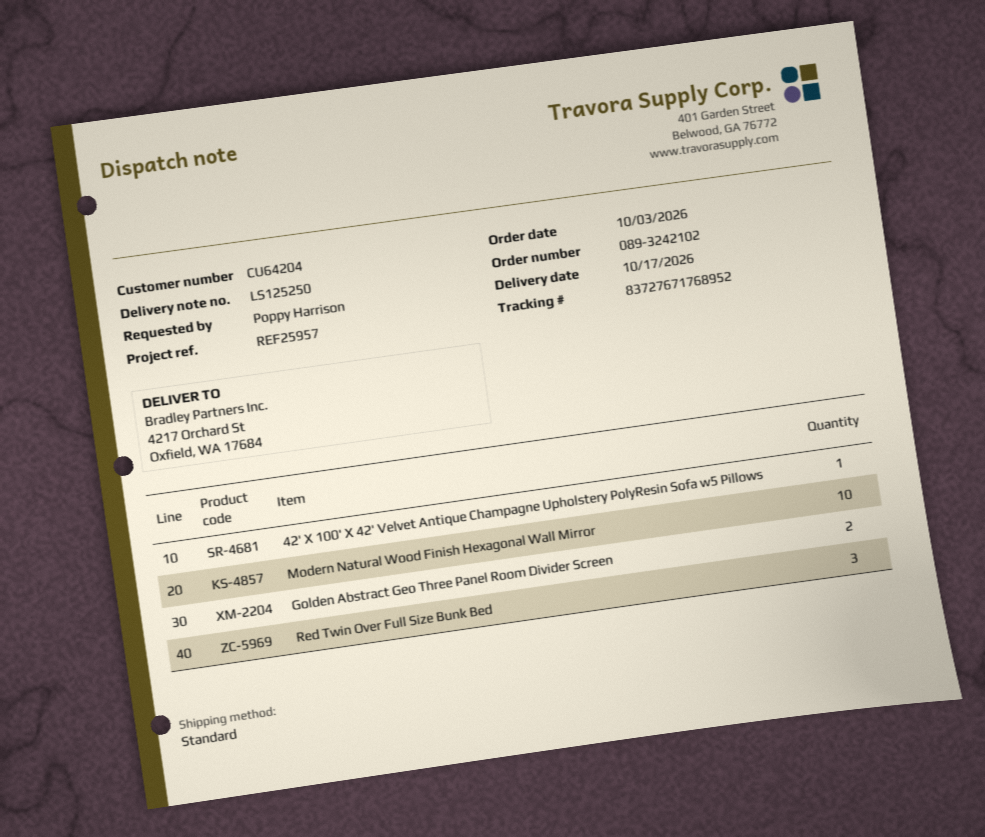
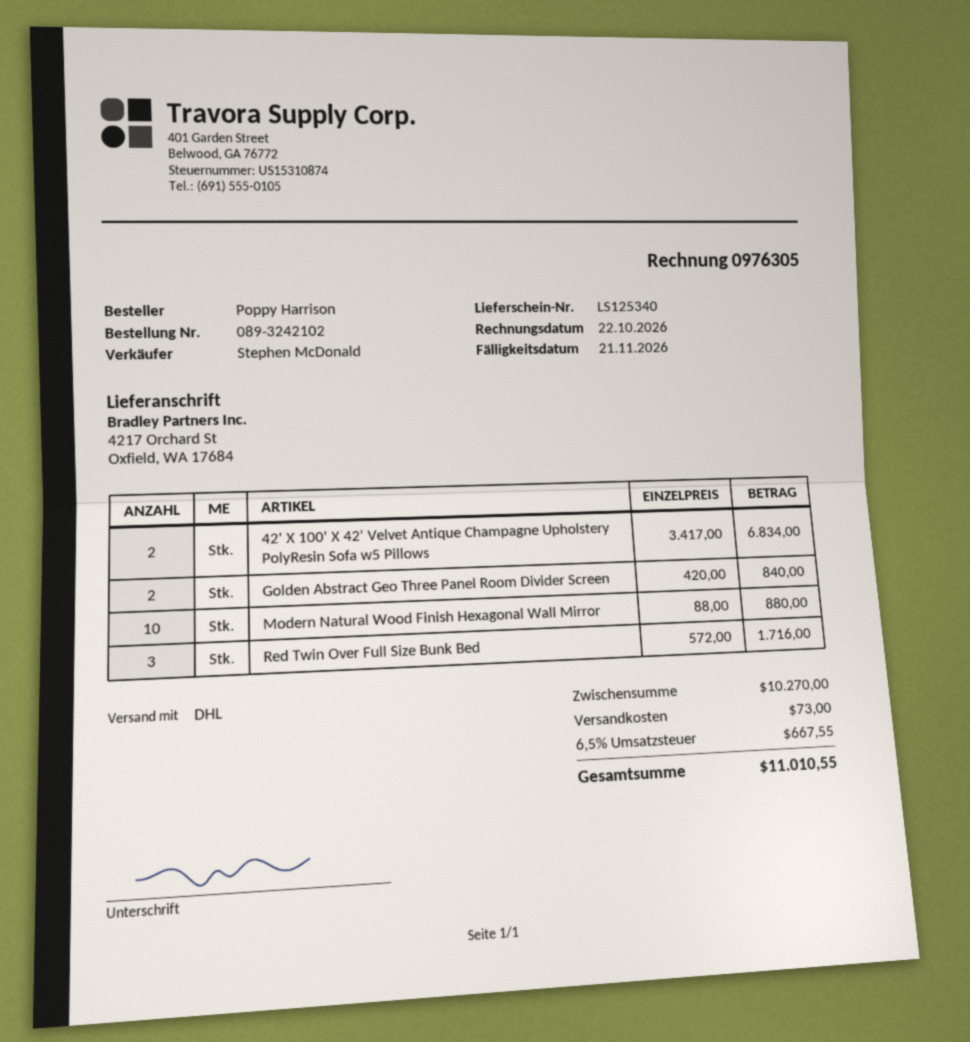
delivery note number: LS125250 -> LS125340
shipping method: standard -> DHL
42' X 100' X 42' Velvet Antique Champagne Upholstery PolyResin Sofa w5 Pillows: 1 -> 2

